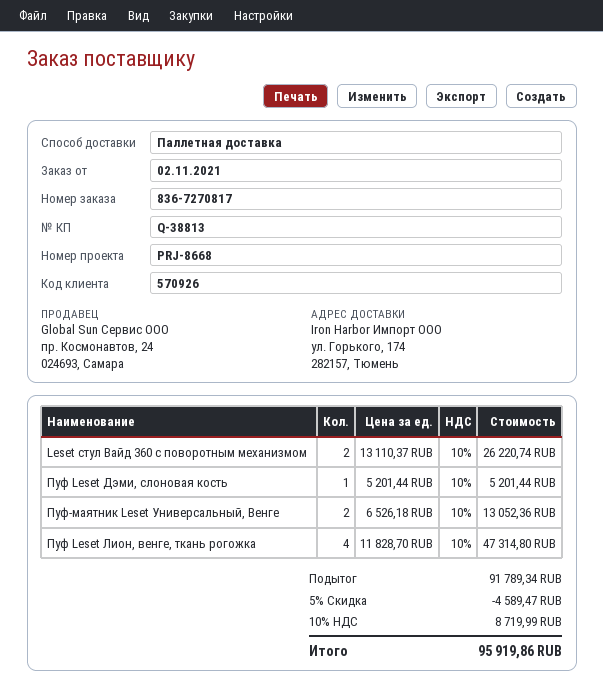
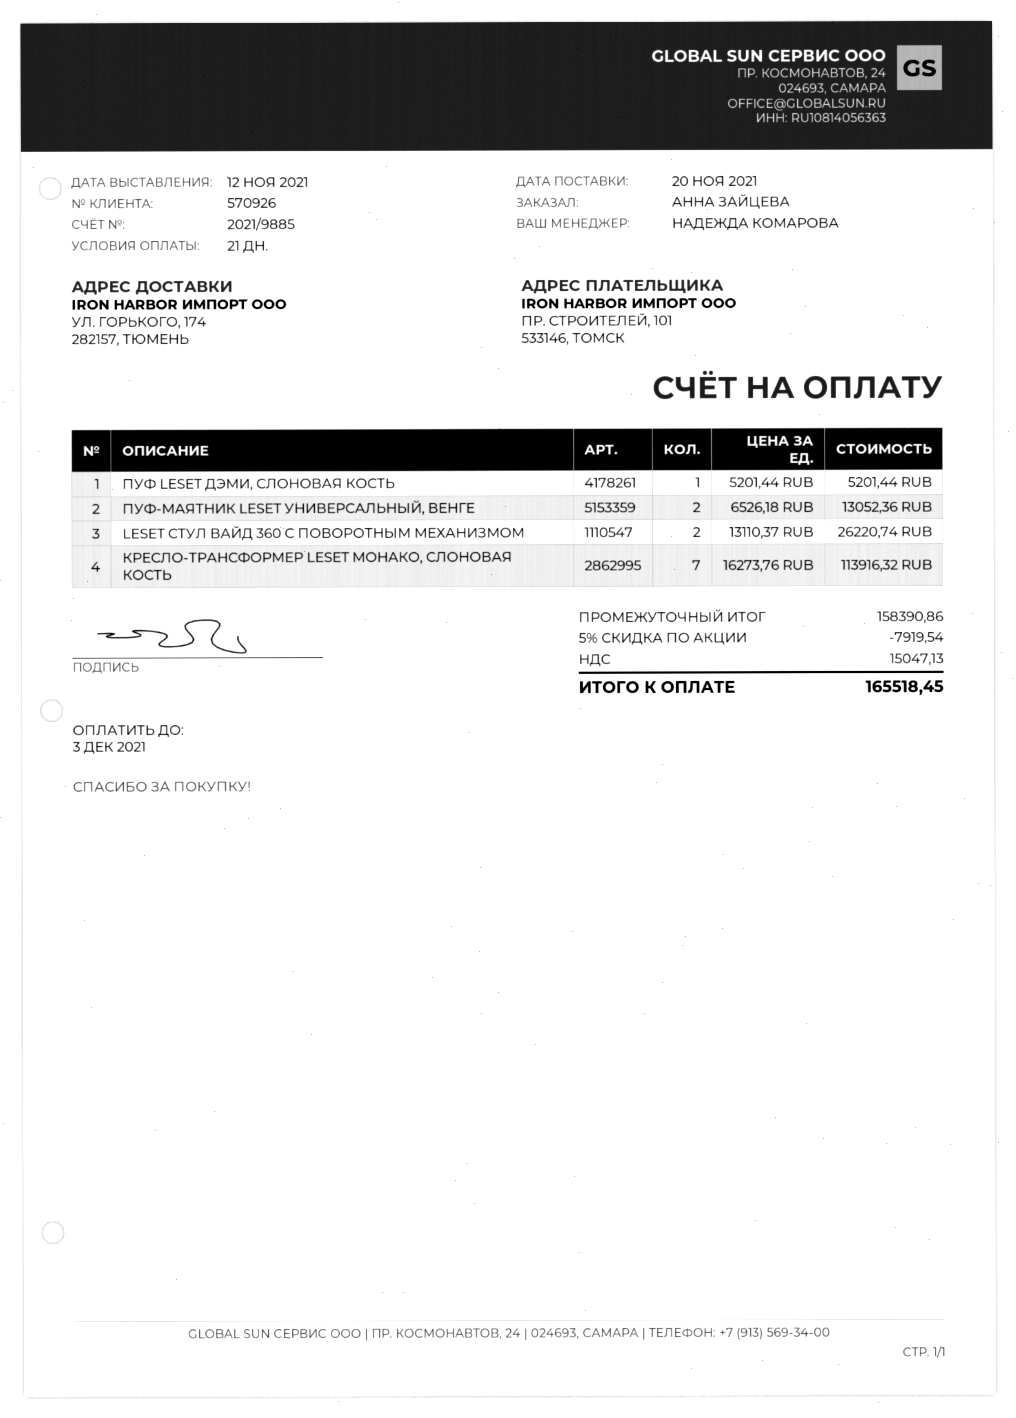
Пуф Leset Лион, венге, ткань рогожка: 4 x 11828.70 = 47314.80 -> none
КРЕСЛО-ТРАНСФОРМЕР LESET МОНАКО, СЛОНОВАЯ КОСТЬ: none -> 7 x 16273.76 = 113916.32
subtotal: 91789.34 -> 158390.86
discount: 5% = 4589.47 -> 5% = 7919.54
tax: 8719.99 -> 15047.13
total: 95919.86 -> 165518.45

